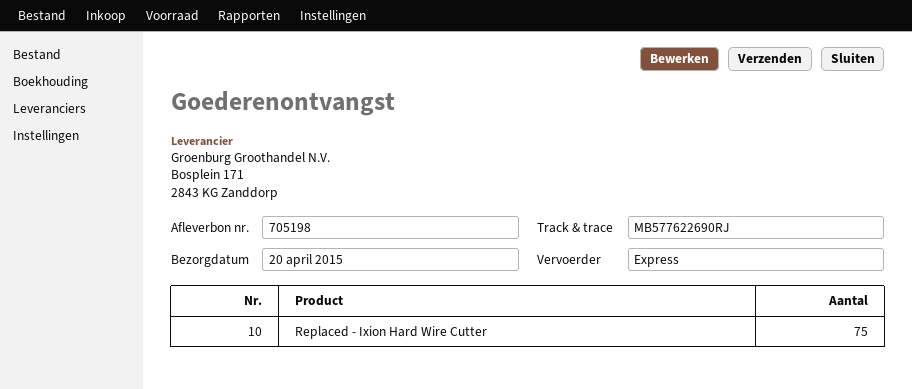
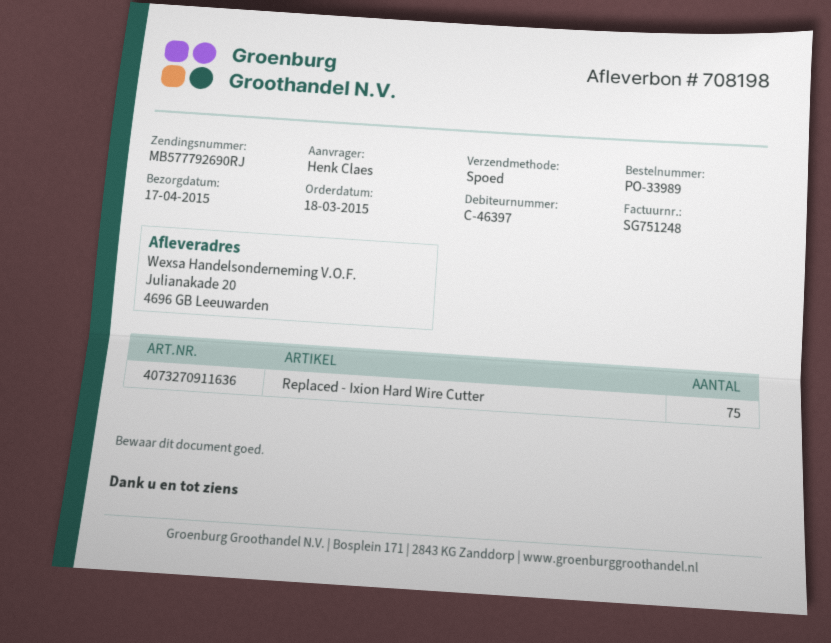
delivery note number: 705198 -> 708198
delivery date: 2015-04-20 -> 2015-04-17
tracking number: MB577622690RJ -> MB577792690RJ

